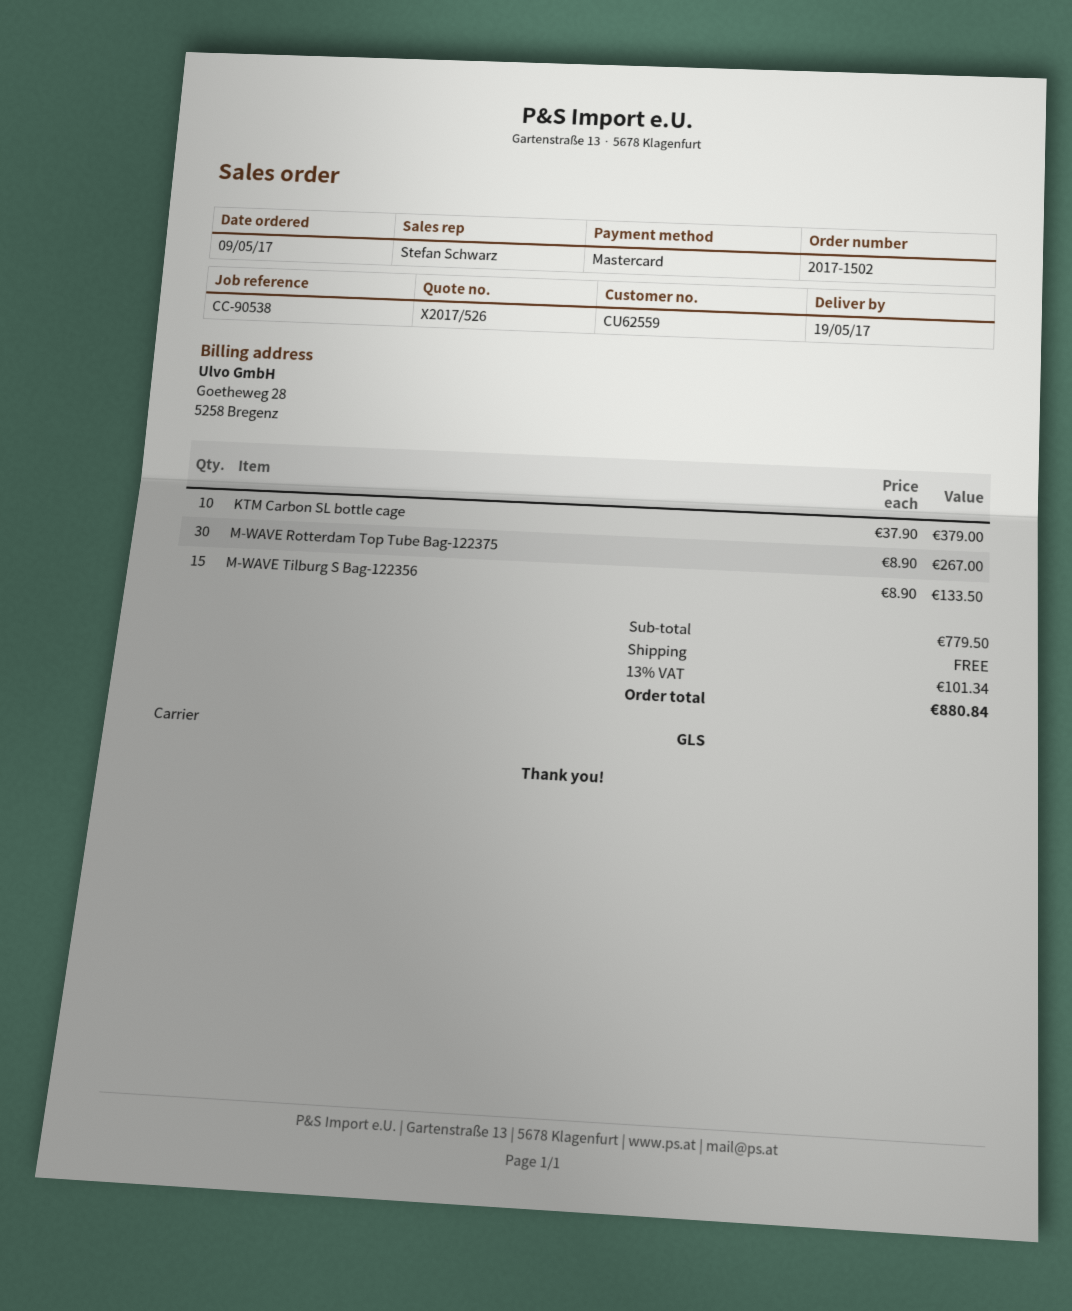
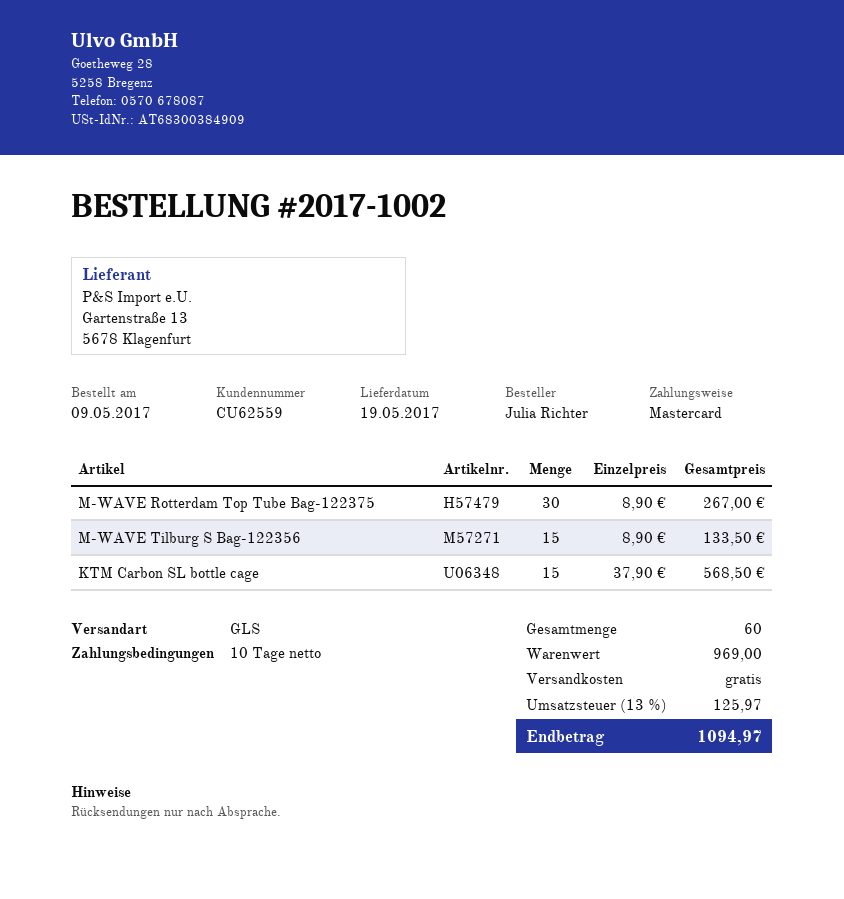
order number: 2017-1502 -> 2017-1002
KTM Carbon SL bottle cage: 10 x 37.90 = 379.00 -> 15 x 37.90 = 568.50
subtotal: 779.50 -> 969.00
tax: 13% = 101.34 -> 13% = 125.97
total: 880.84 -> 1094.97

